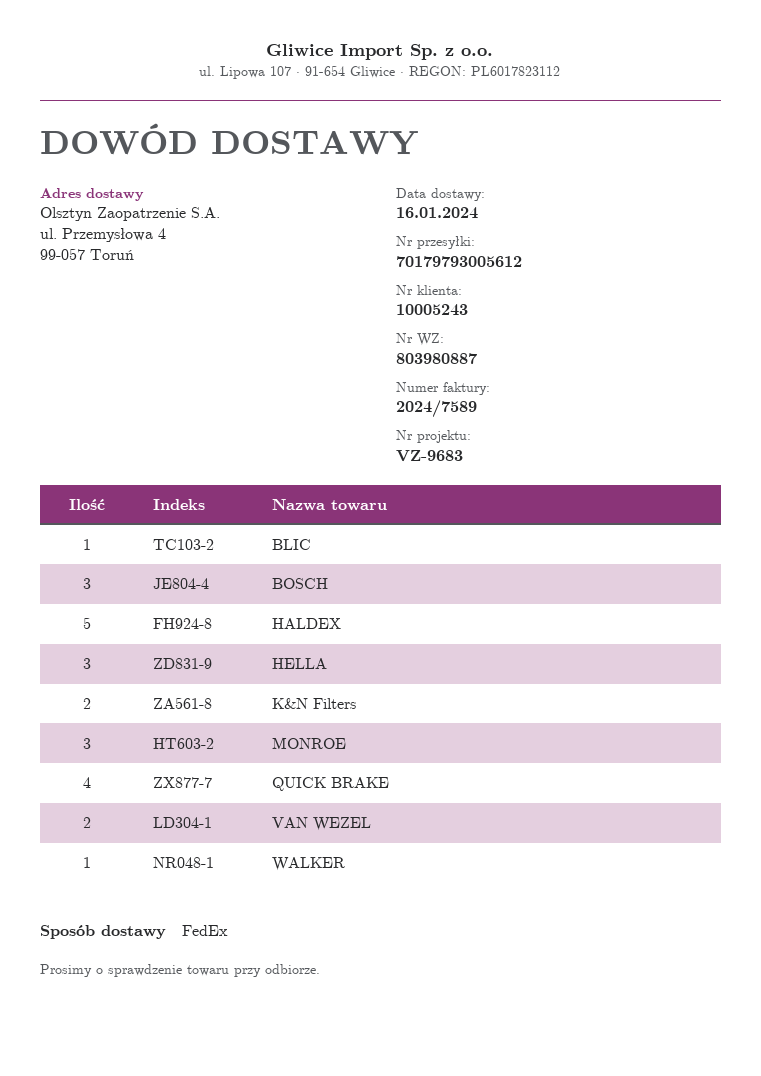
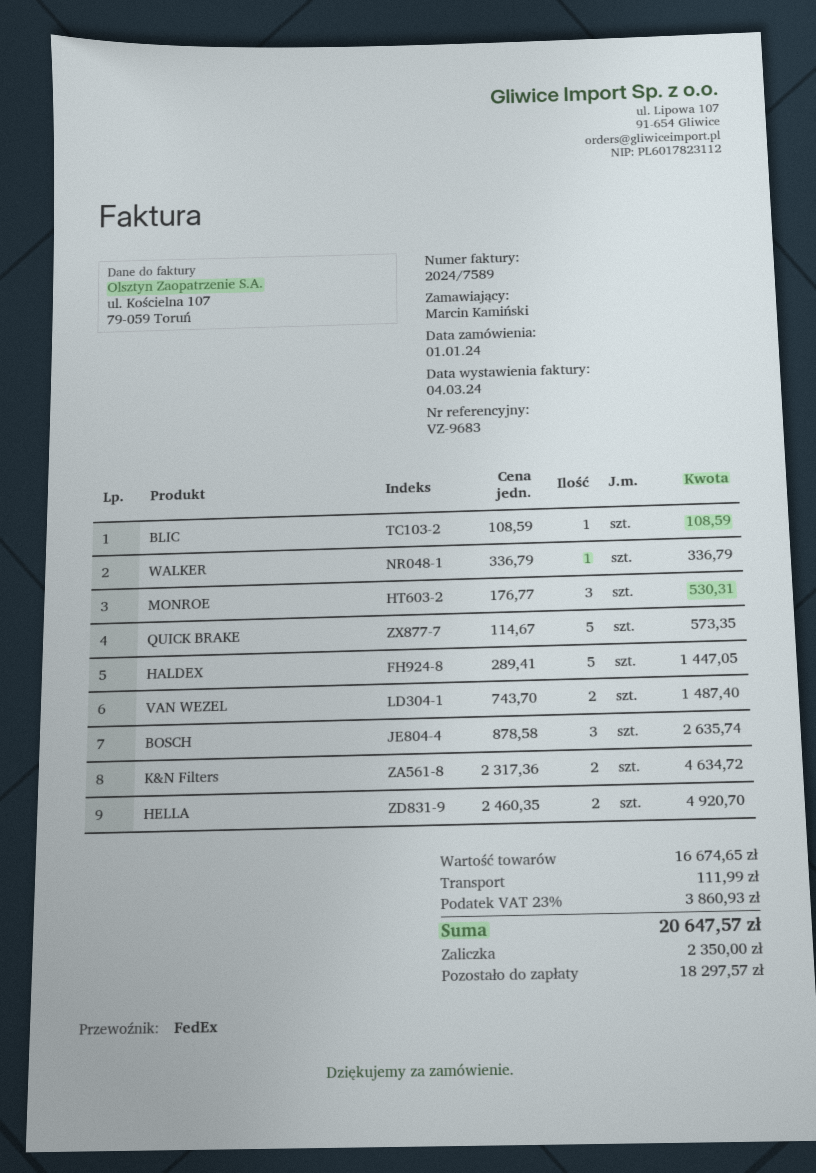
HELLA: 3 -> 2
QUICK BRAKE: 4 -> 5

